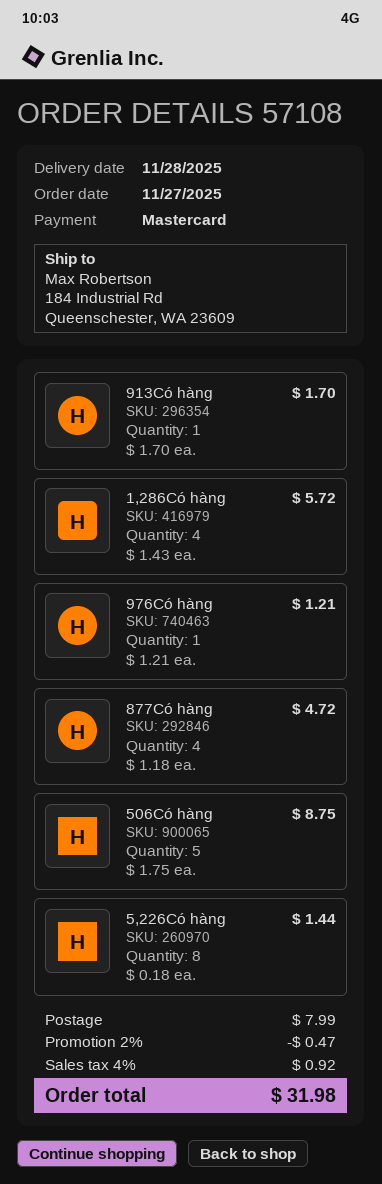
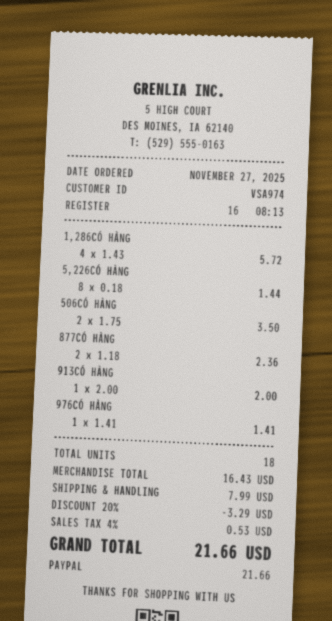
payment method: Mastercard -> PayPal
913Có hàng: 1 x 1.70 = 1.70 -> 1 x 2.00 = 2.00
976Có hàng: 1 x 1.21 = 1.21 -> 1 x 1.41 = 1.41
877Có hàng: 4 x 1.18 = 4.72 -> 2 x 1.18 = 2.36
506Có hàng: 5 x 1.75 = 8.75 -> 2 x 1.75 = 3.50
discount: 2% = 0.47 -> 20% = 3.29
tax: 4% = 0.92 -> 4% = 0.53
total: 31.98 -> 21.66

